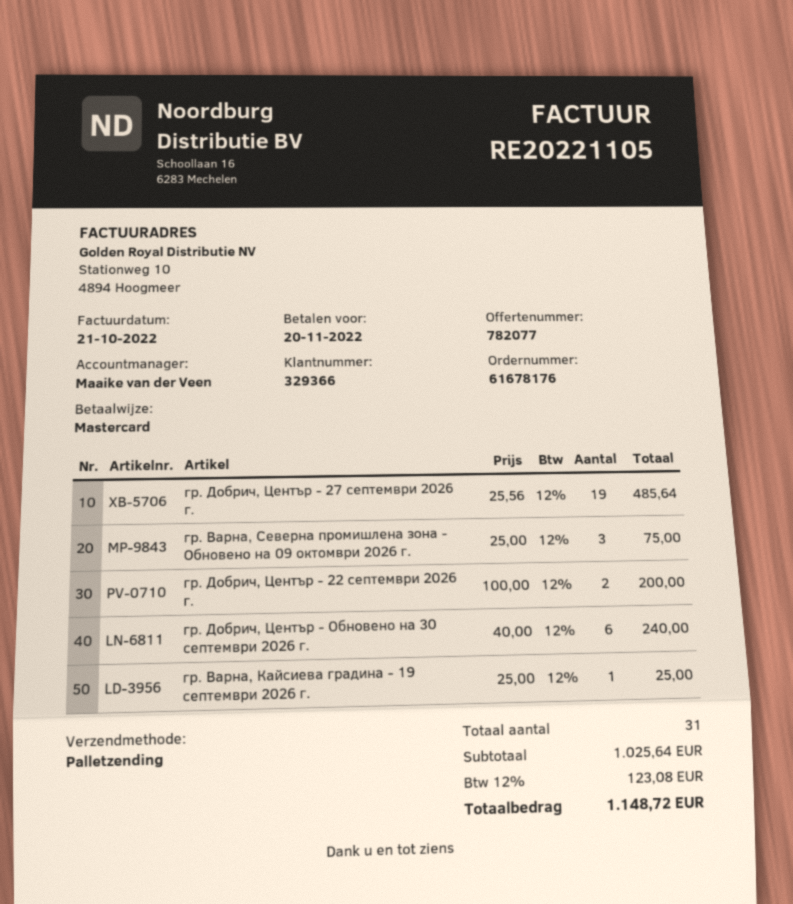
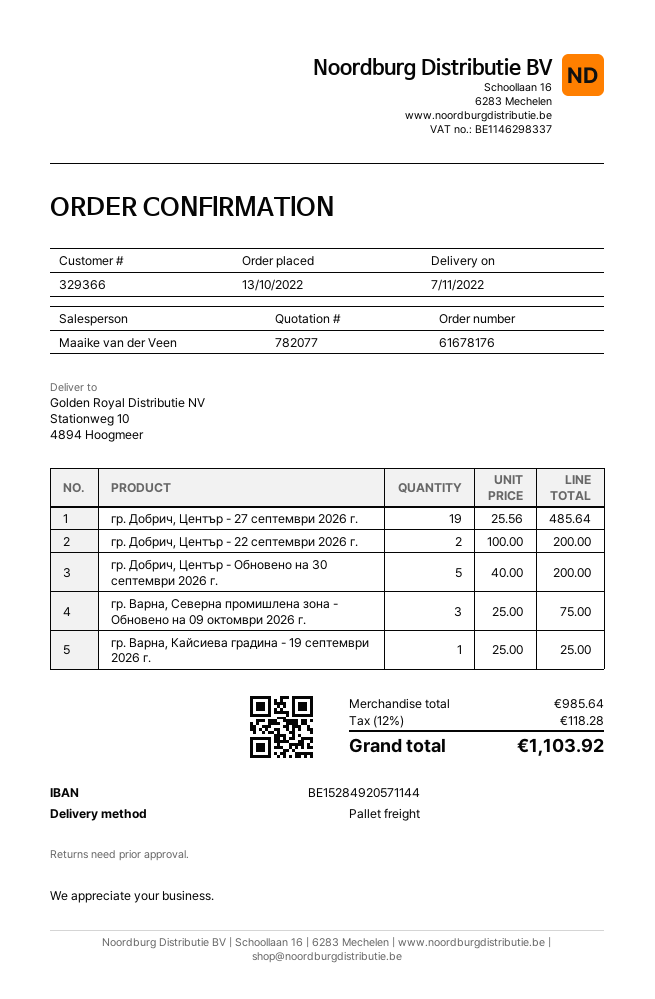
гр. Добрич, Център - Обновено на 30 септември 2026 г.: 6 x 40.00 = 240.00 -> 5 x 40.00 = 200.00
subtotal: 1025.64 -> 985.64
tax: 12% = 123.08 -> 12% = 118.28
total: 1148.72 -> 1103.92

